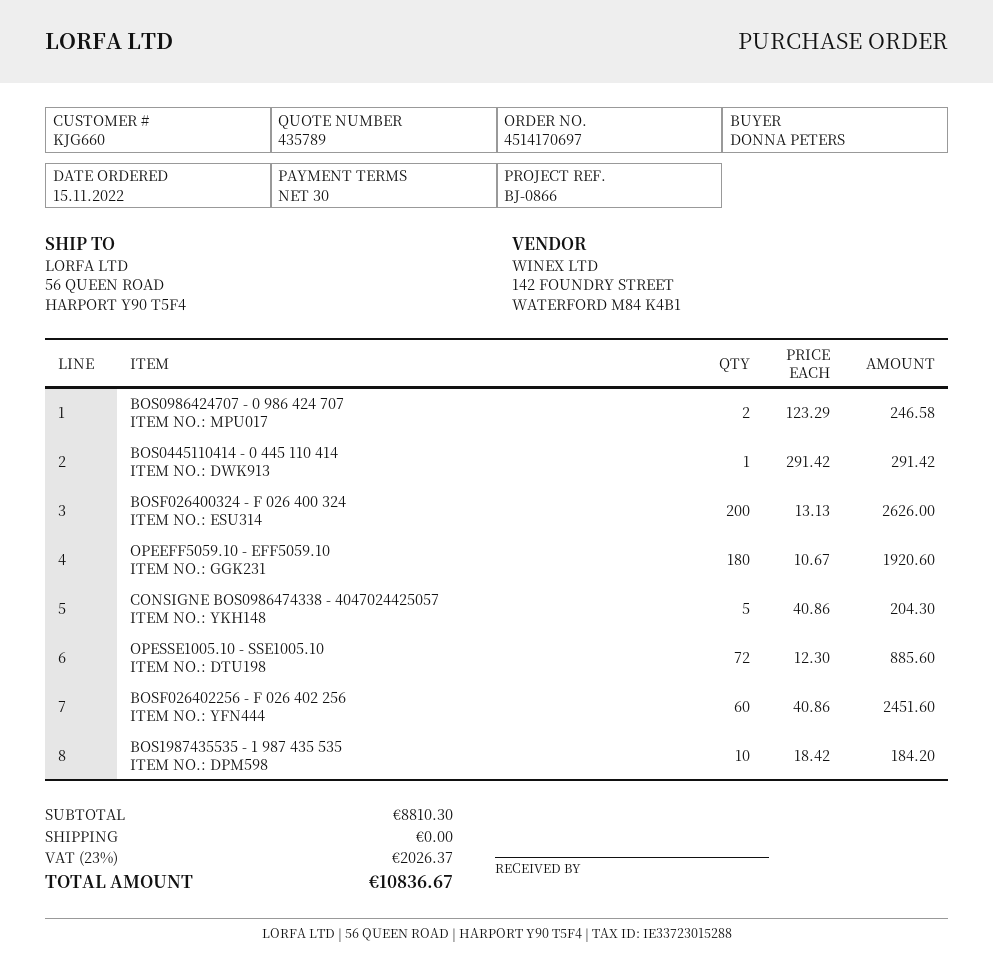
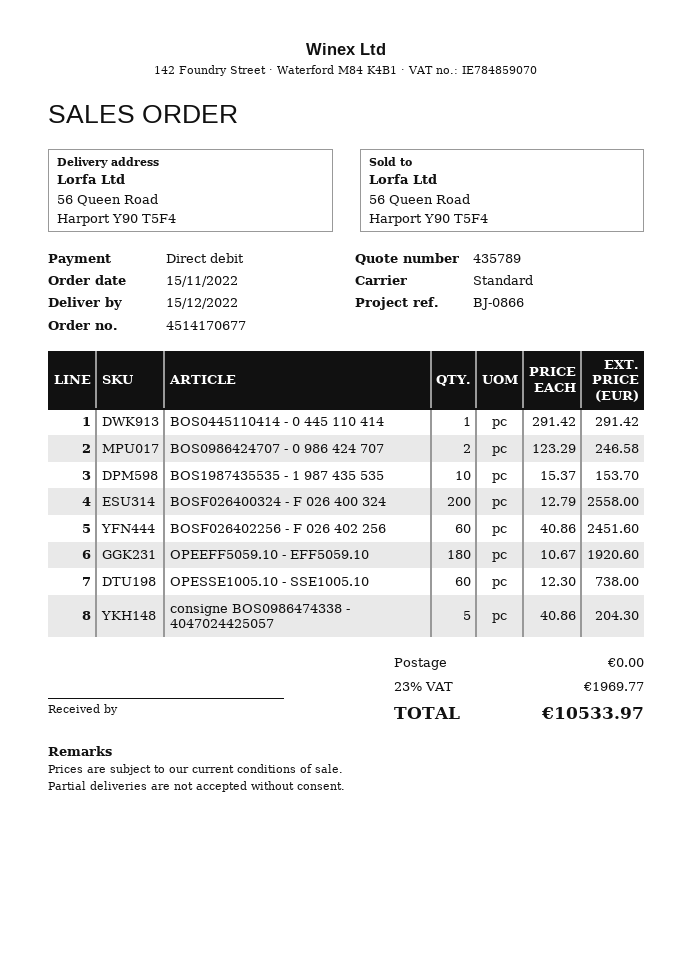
order number: 4514170697 -> 4514170677
BOSF026400324 - F 026 400 324: 200 x 13.13 = 2626.00 -> 200 x 12.79 = 2558.00
OPESSE1005.10 - SSE1005.10: 72 x 12.30 = 885.60 -> 60 x 12.30 = 738.00
BOS1987435535 - 1 987 435 535: 10 x 18.42 = 184.20 -> 10 x 15.37 = 153.70
tax: 23% = 2026.37 -> 23% = 1969.77
total: 10836.67 -> 10533.97

